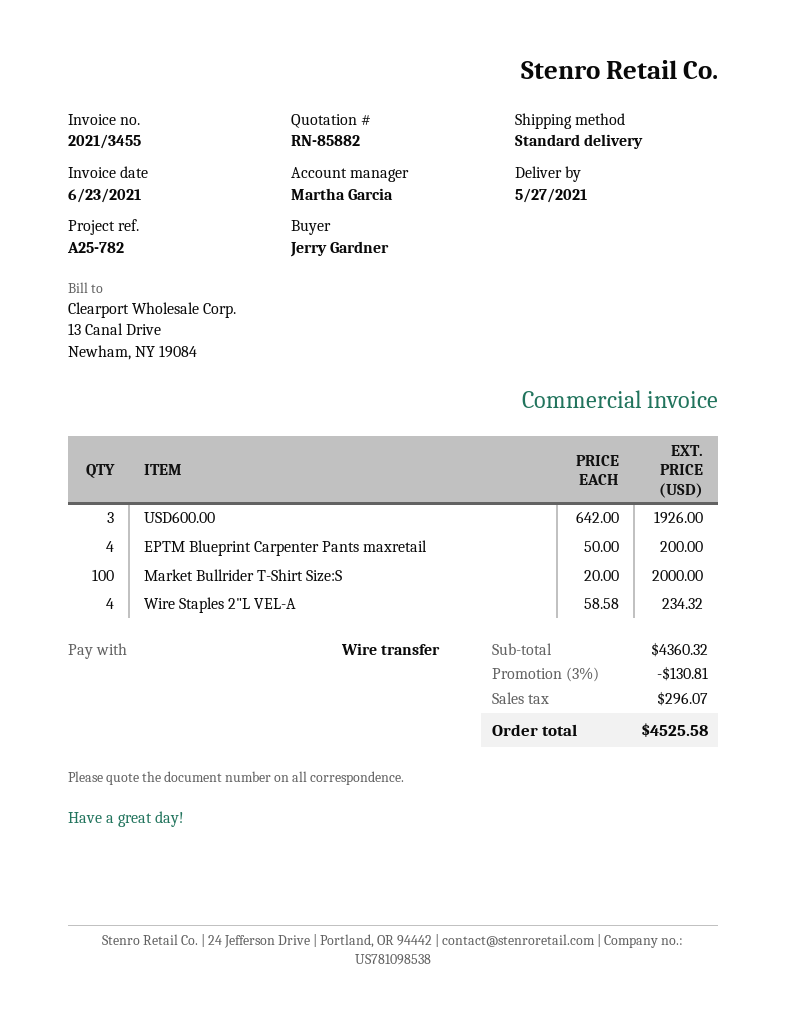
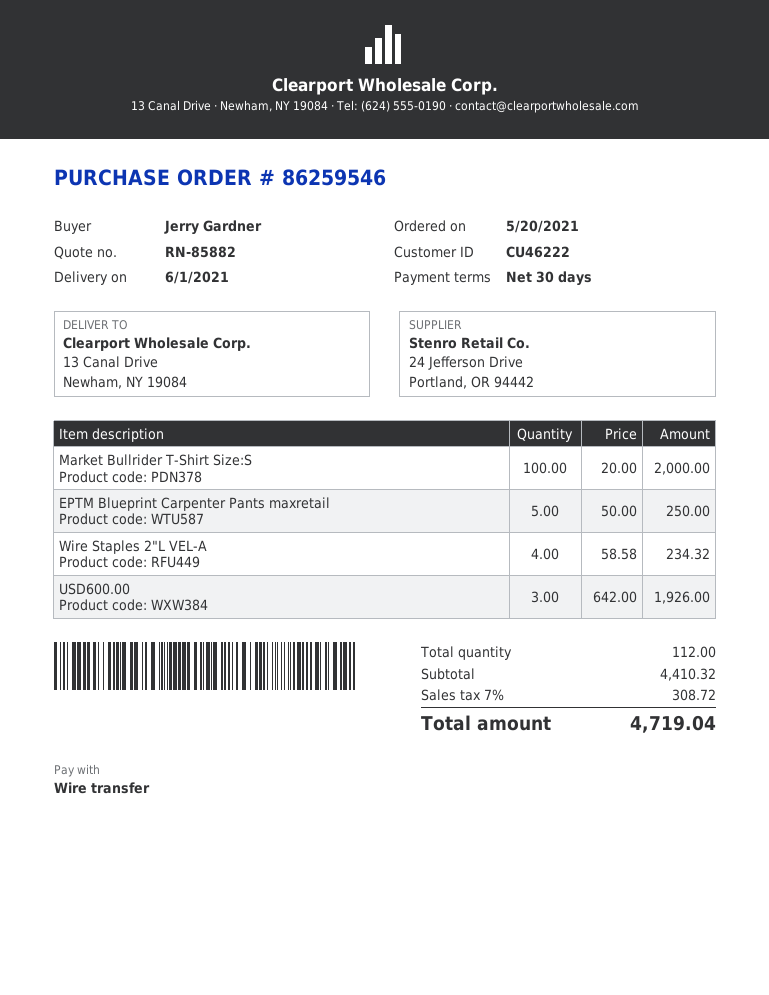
delivery date: 2021-05-27 -> 2021-06-01
EPTM Blueprint Carpenter Pants maxretail: 4 x 50.00 = 200.00 -> 5 x 50.00 = 250.00
subtotal: 4360.32 -> 4410.32
discount: 3% = 130.81 -> none
tax: 296.07 -> 308.72
total: 4525.58 -> 4719.04

